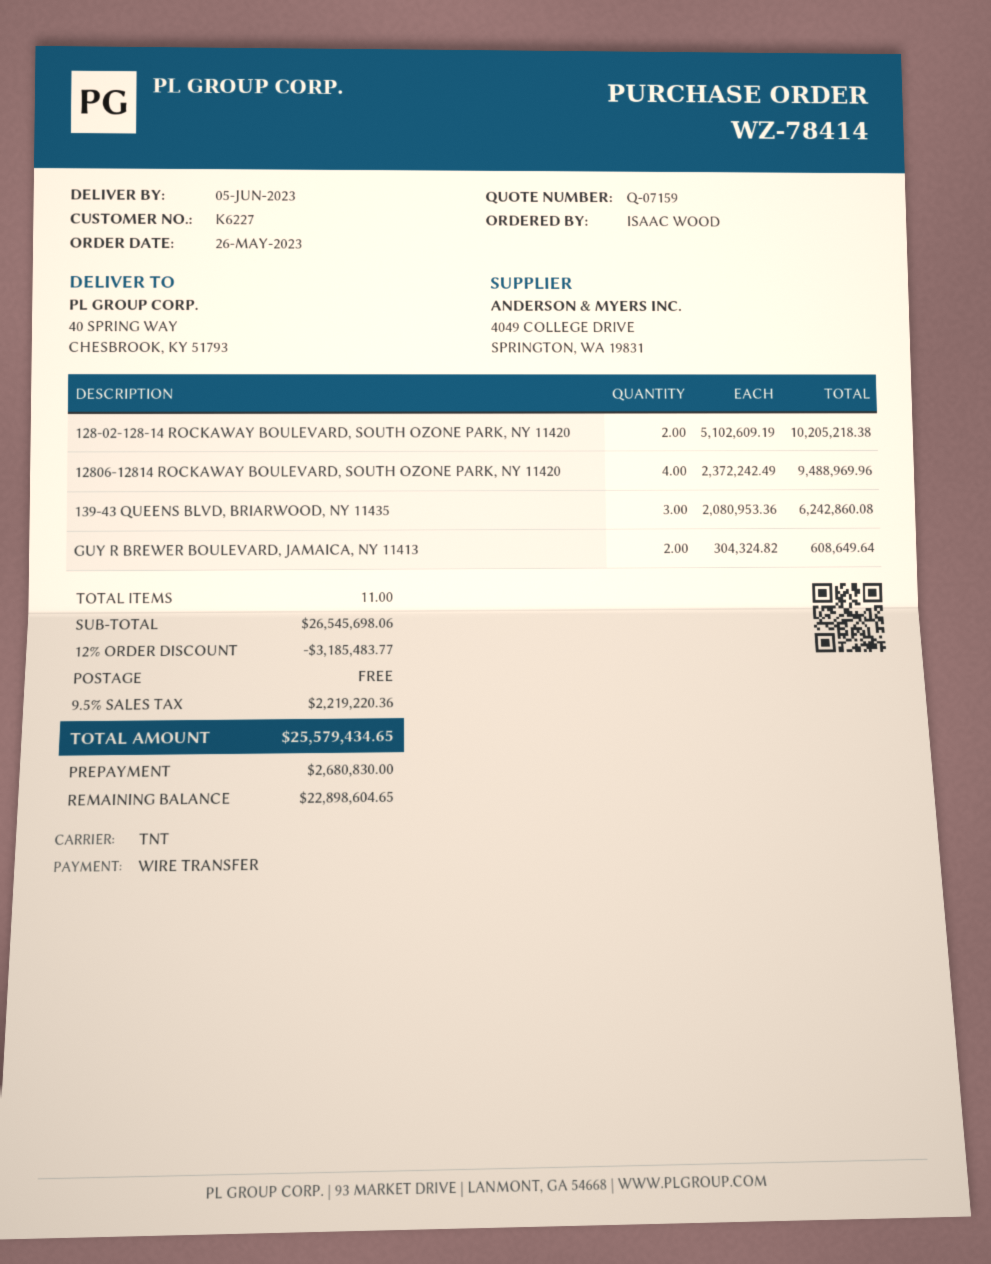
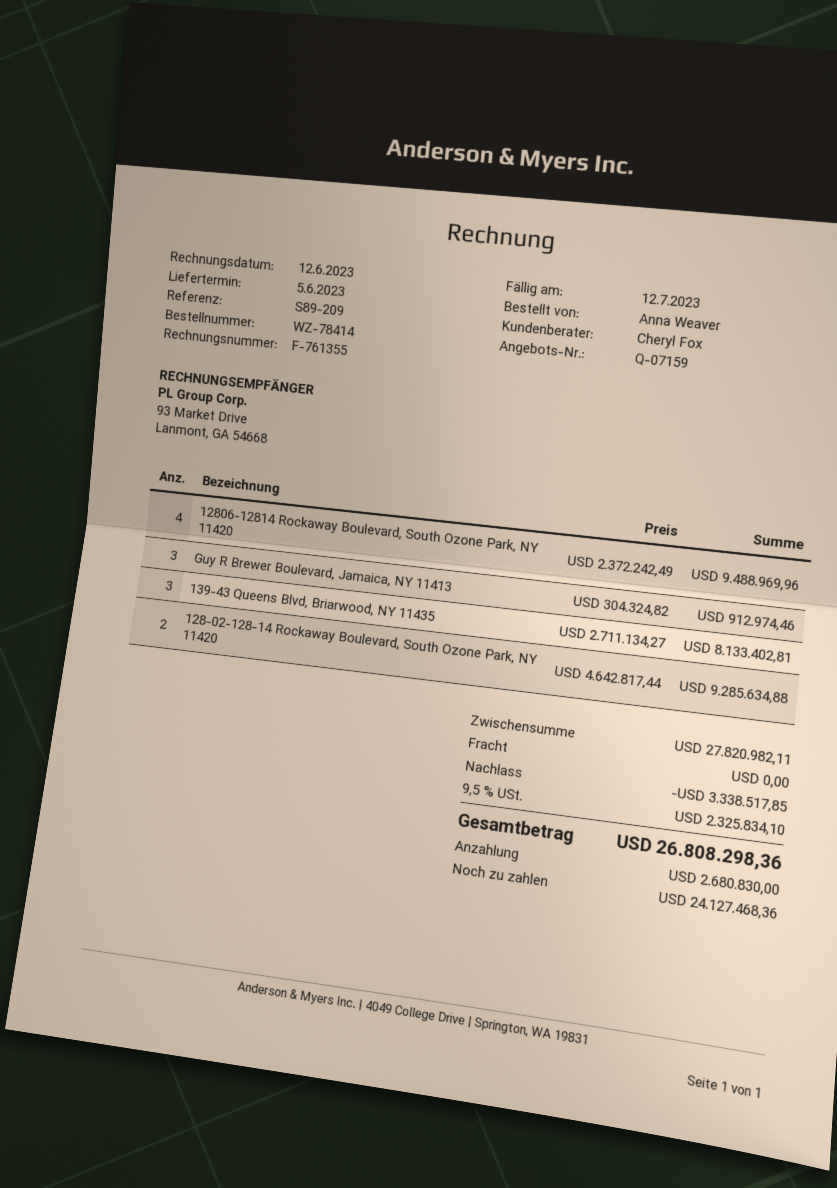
ordered by: ISAAC WOOD -> Anna Weaver
128-02-128-14 ROCKAWAY BOULEVARD, SOUTH OZONE PARK, NY 11420: 2 x 5102609.19 = 10205218.38 -> 2 x 4642817.44 = 9285634.88
139-43 QUEENS BLVD, BRIARWOOD, NY 11435: 3 x 2080953.36 = 6242860.08 -> 3 x 2711134.27 = 8133402.81
GUY R BREWER BOULEVARD, JAMAICA, NY 11413: 2 x 304324.82 = 608649.64 -> 3 x 304324.82 = 912974.46
subtotal: 26545698.06 -> 27820982.11
discount: 3185483.77 -> 3338517.85
tax: 9.5% = 2219220.36 -> 9.5% = 2325834.10
total: 25579434.65 -> 26808298.36
balance: 22898604.65 -> 24127468.36

